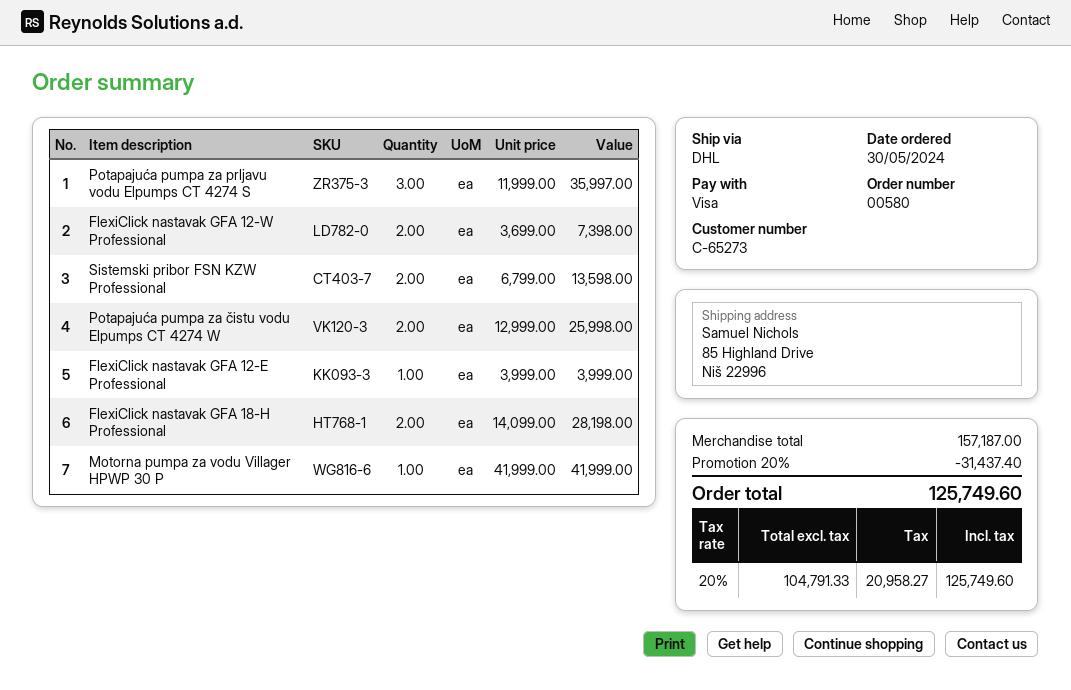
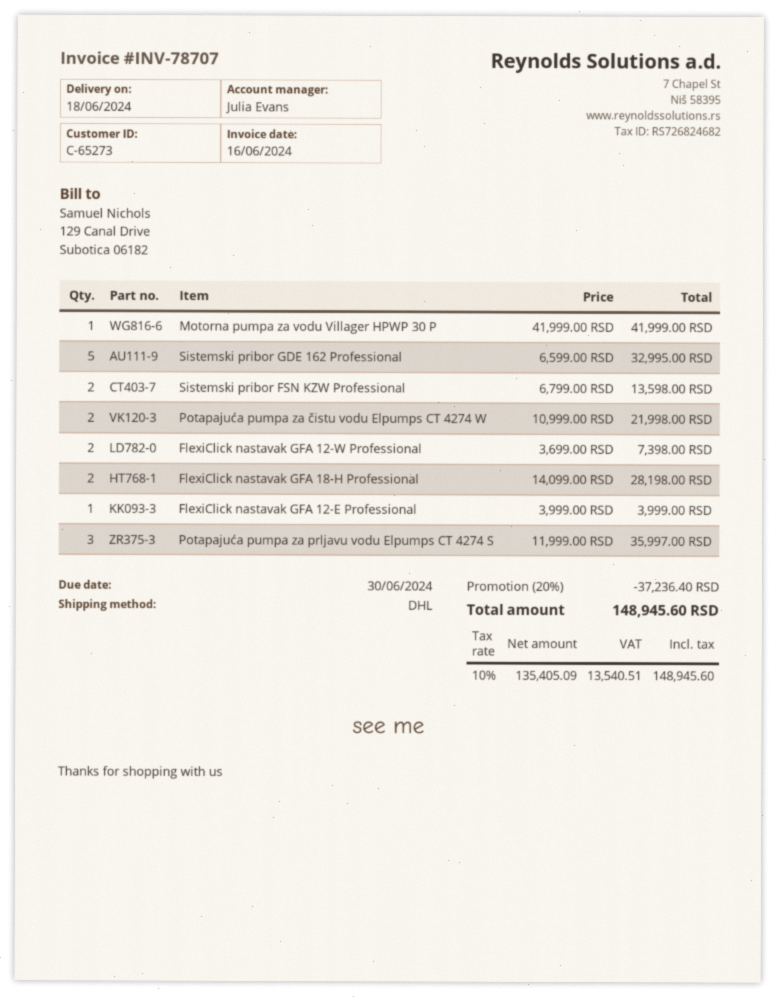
Potapajuća pumpa za čistu vodu Elpumps CT 4274 W: 2 x 12999.00 = 25998.00 -> 2 x 10999.00 = 21998.00
Sistemski pribor GDE 162 Professional: none -> 5 x 6599.00 = 32995.00
discount: 20% = 31437.40 -> 20% = 37236.40
net: 104791.33 -> 135405.09
tax: 20% = 20958.27 -> 10% = 13540.51
total: 125749.60 -> 148945.60

